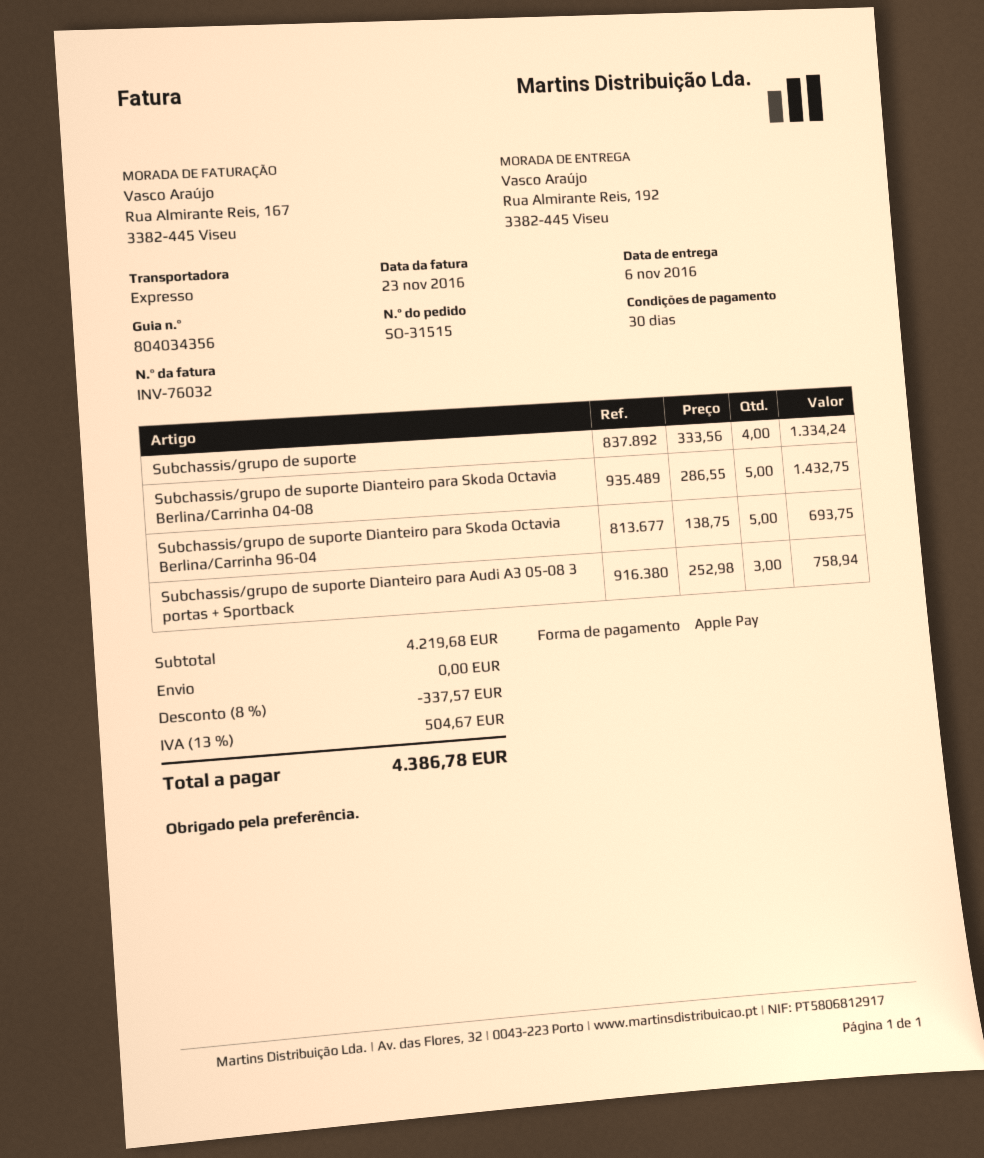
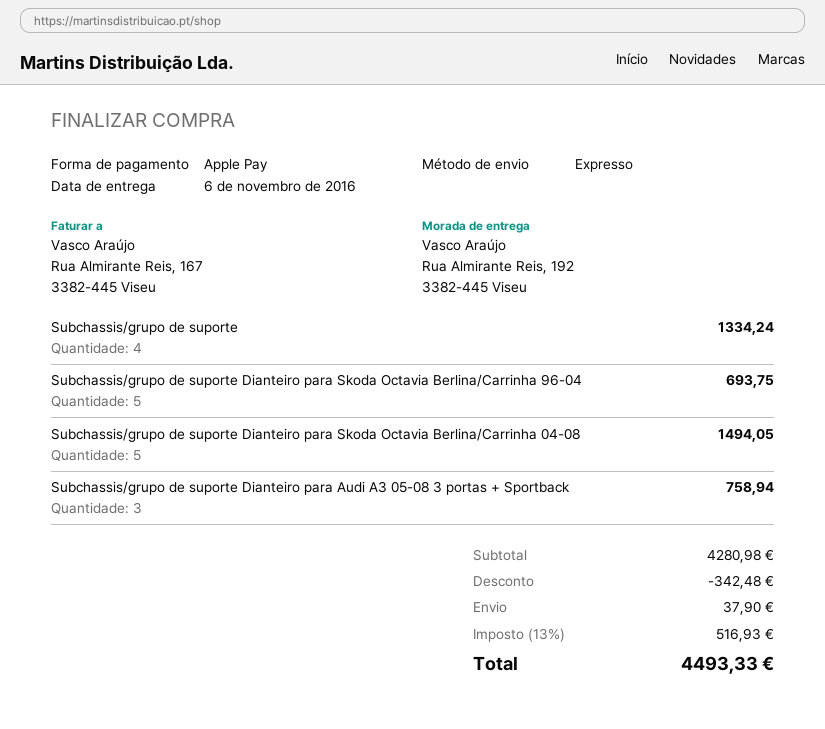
Subchassis/grupo de suporte Dianteiro para Skoda Octavia Berlina/Carrinha 04-08: 5 for 1432.75 -> 5 for 1494.05
subtotal: 4219.68 -> 4280.98
discount: 337.57 -> 342.48
shipping: 0.00 -> 37.90
tax: 13% = 504.67 -> 13% = 516.93
total: 4386.78 -> 4493.33

